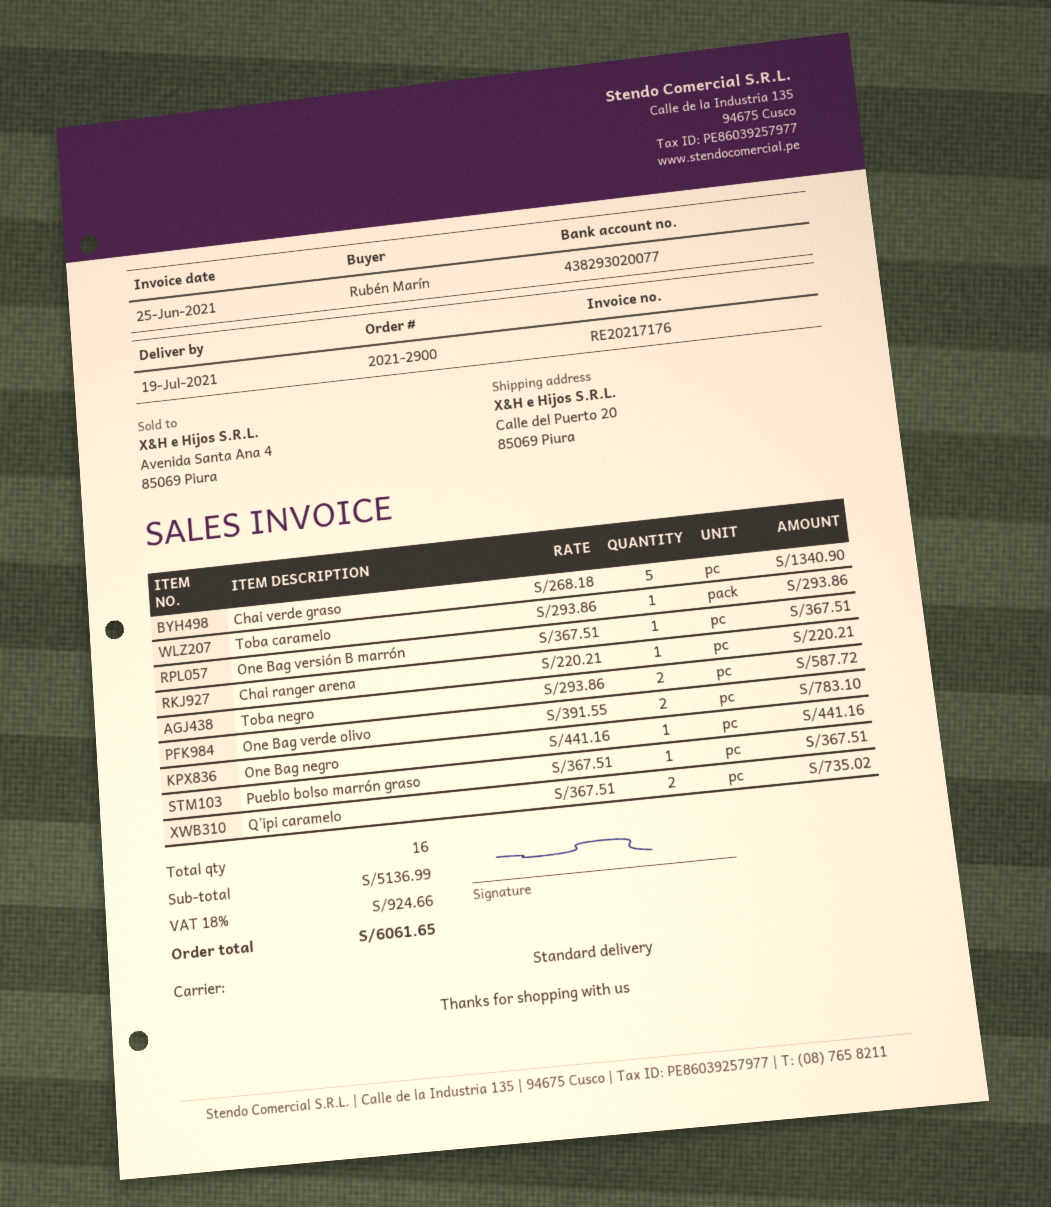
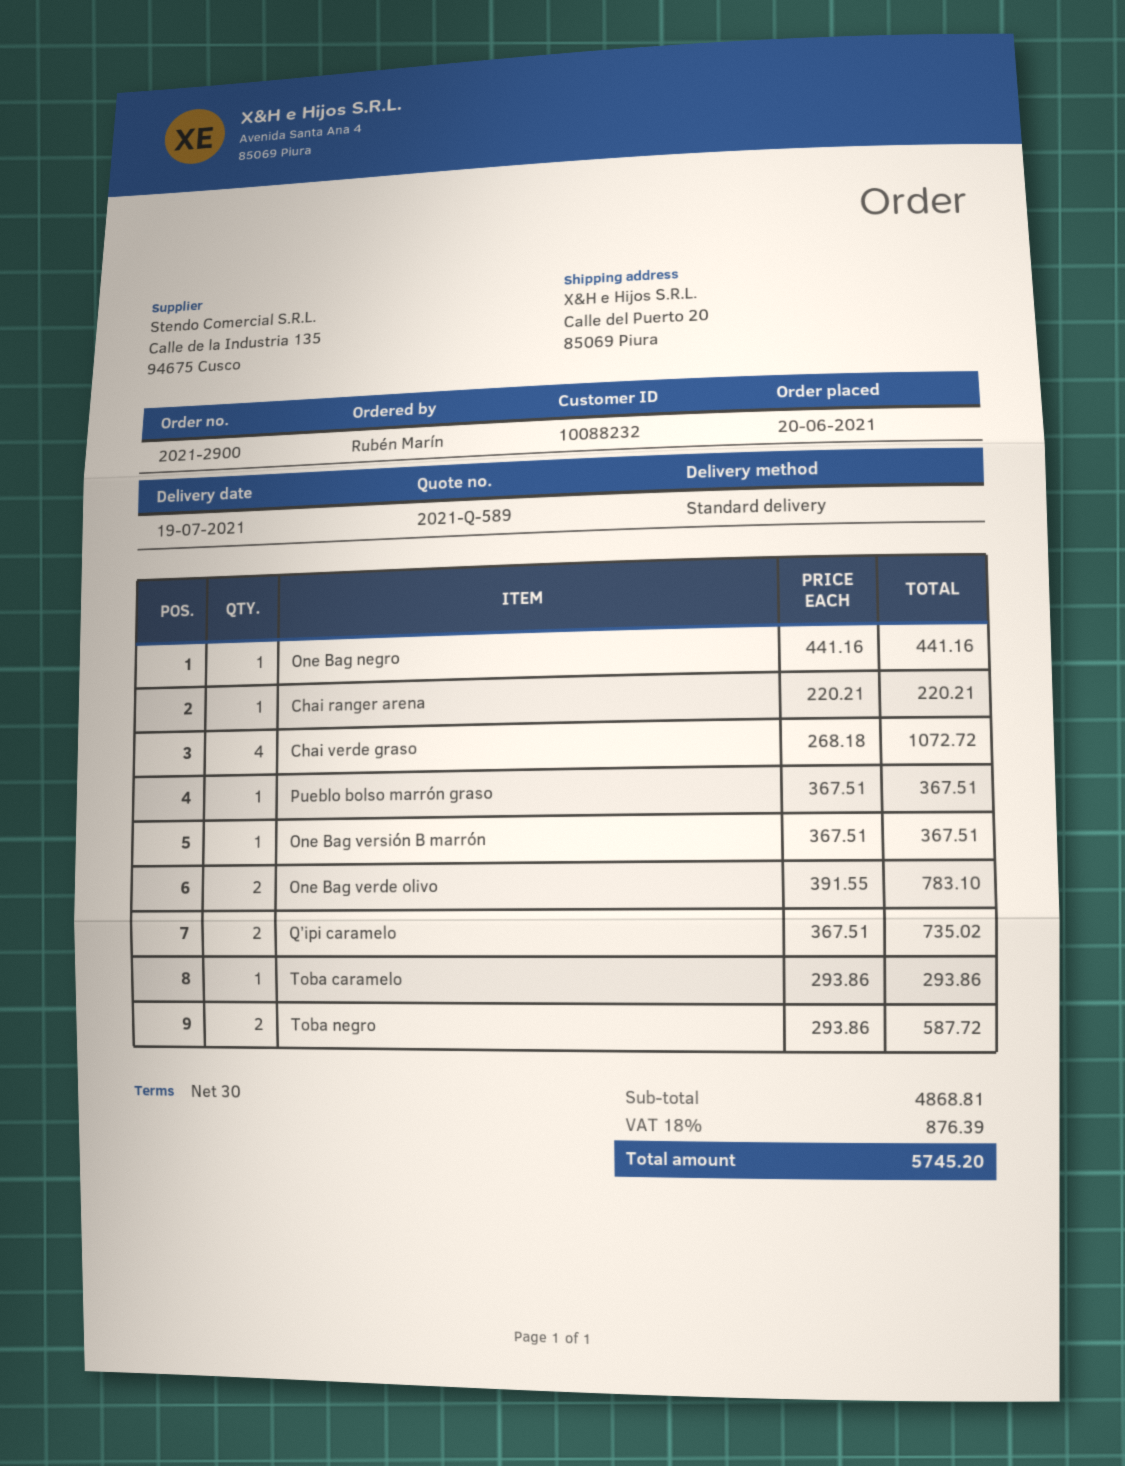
Chai verde graso: 5 x 268.18 = 1340.90 -> 4 x 268.18 = 1072.72
subtotal: 5136.99 -> 4868.81
tax: 18% = 924.66 -> 18% = 876.39
total: 6061.65 -> 5745.20

